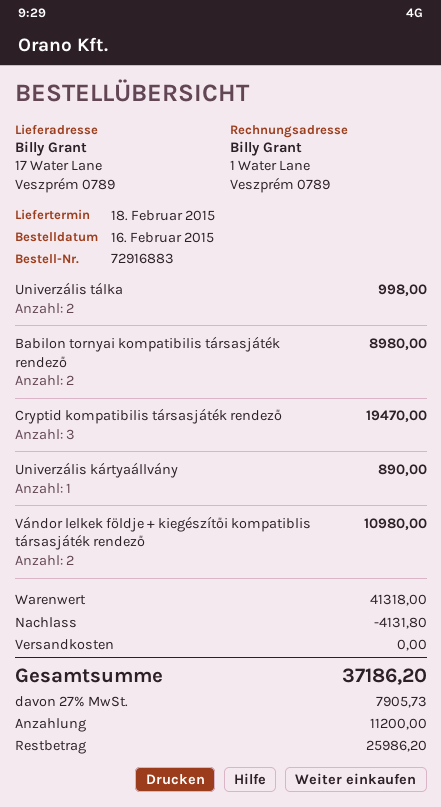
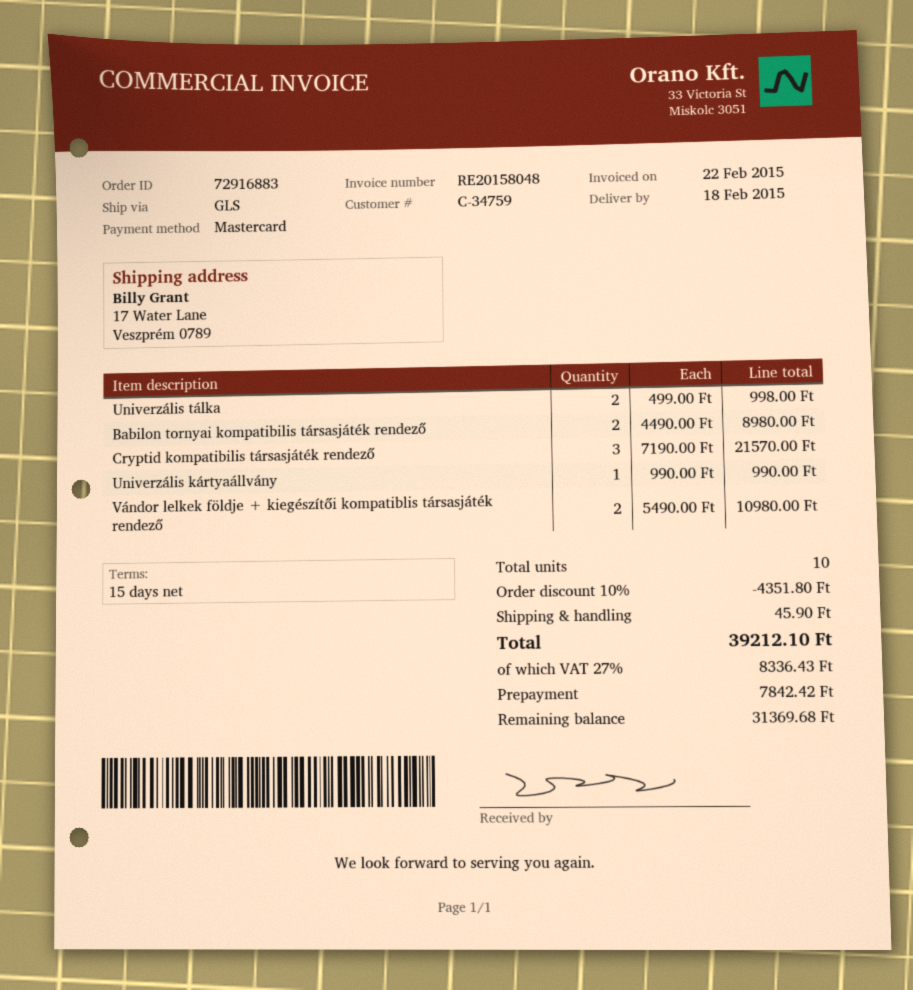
Cryptid kompatibilis társasjáték rendező: 3 for 19470.00 -> 3 for 21570.00
Univerzális kártyaállvány: 1 for 890.00 -> 1 for 990.00
discount: 4131.80 -> 4351.80
shipping: 0.00 -> 45.90
tax: 27% = 7905.73 -> 27% = 8336.43
total: 37186.20 -> 39212.10
deposit: 11200.00 -> 7842.42
balance: 25986.20 -> 31369.68

